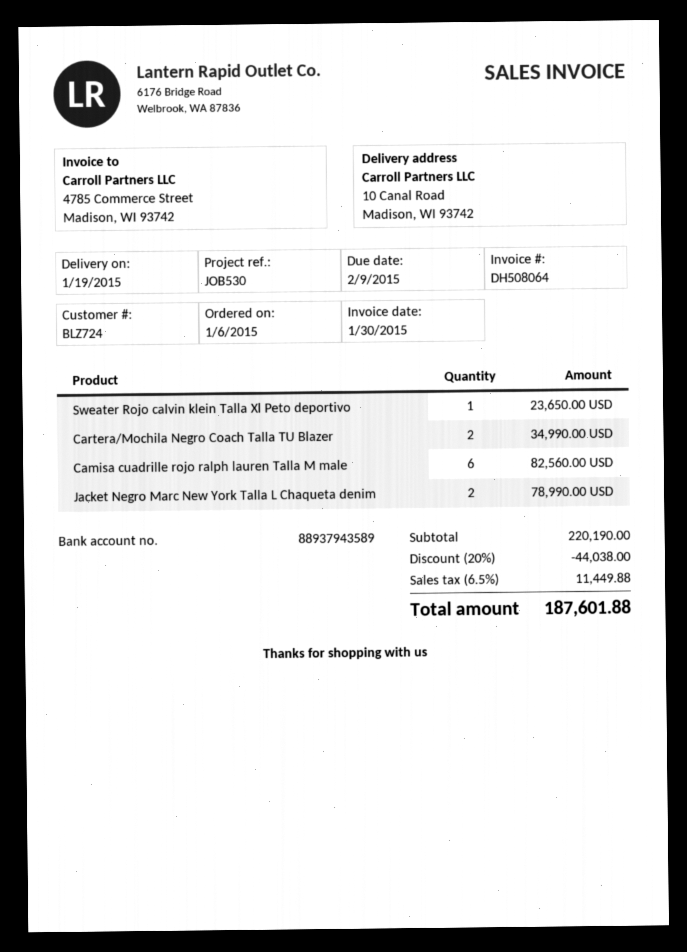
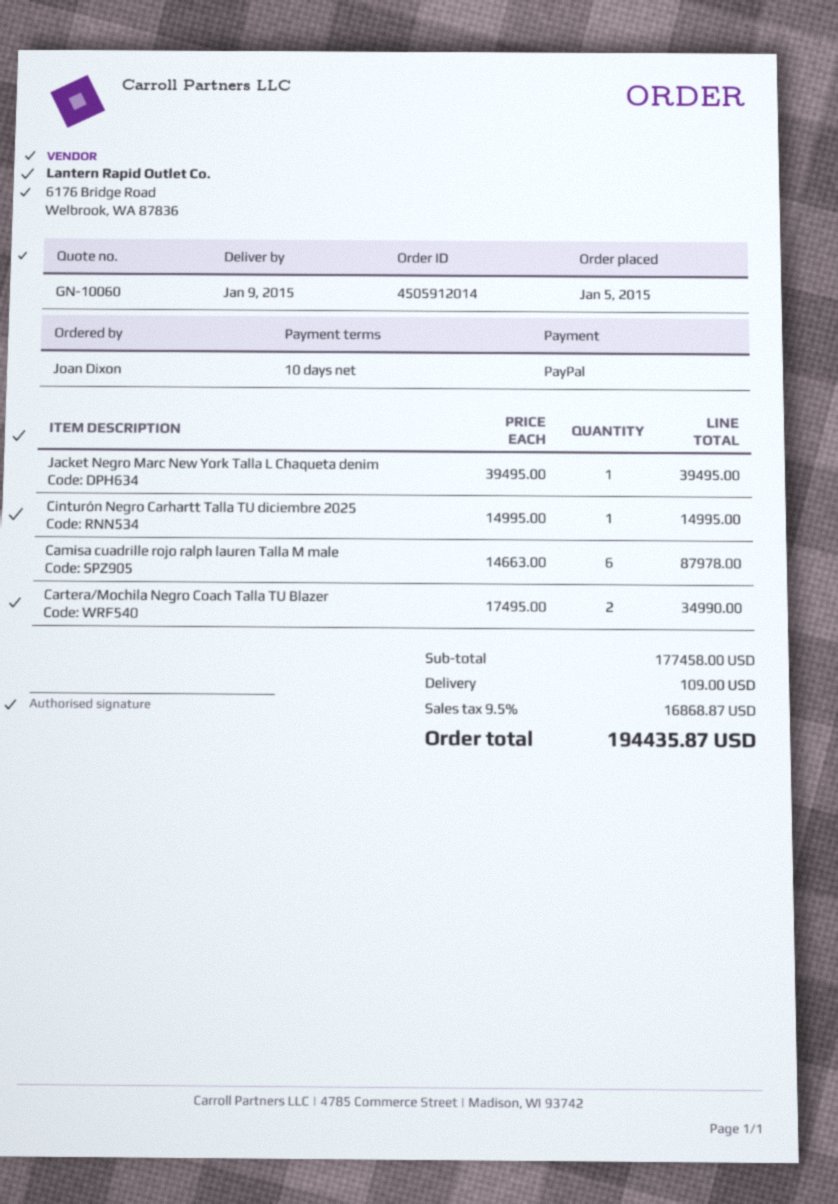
order date: 2015-01-06 -> 2015-01-05
delivery date: 2015-01-19 -> 2015-01-09
Sweater Rojo calvin klein Talla Xl Peto deportivo: 1 for 23650.00 -> none
Camisa cuadrille rojo ralph lauren Talla M male: 6 for 82560.00 -> 6 for 87978.00
Jacket Negro Marc New York Talla L Chaqueta denim: 2 for 78990.00 -> 1 for 39495.00
Cinturón Negro Carhartt Talla TU diciembre 2025: none -> 1 for 14995.00
subtotal: 220190.00 -> 177458.00
discount: 20% = 44038.00 -> none
shipping: none -> 109.00
tax: 6.5% = 11449.88 -> 9.5% = 16868.87
total: 187601.88 -> 194435.87

